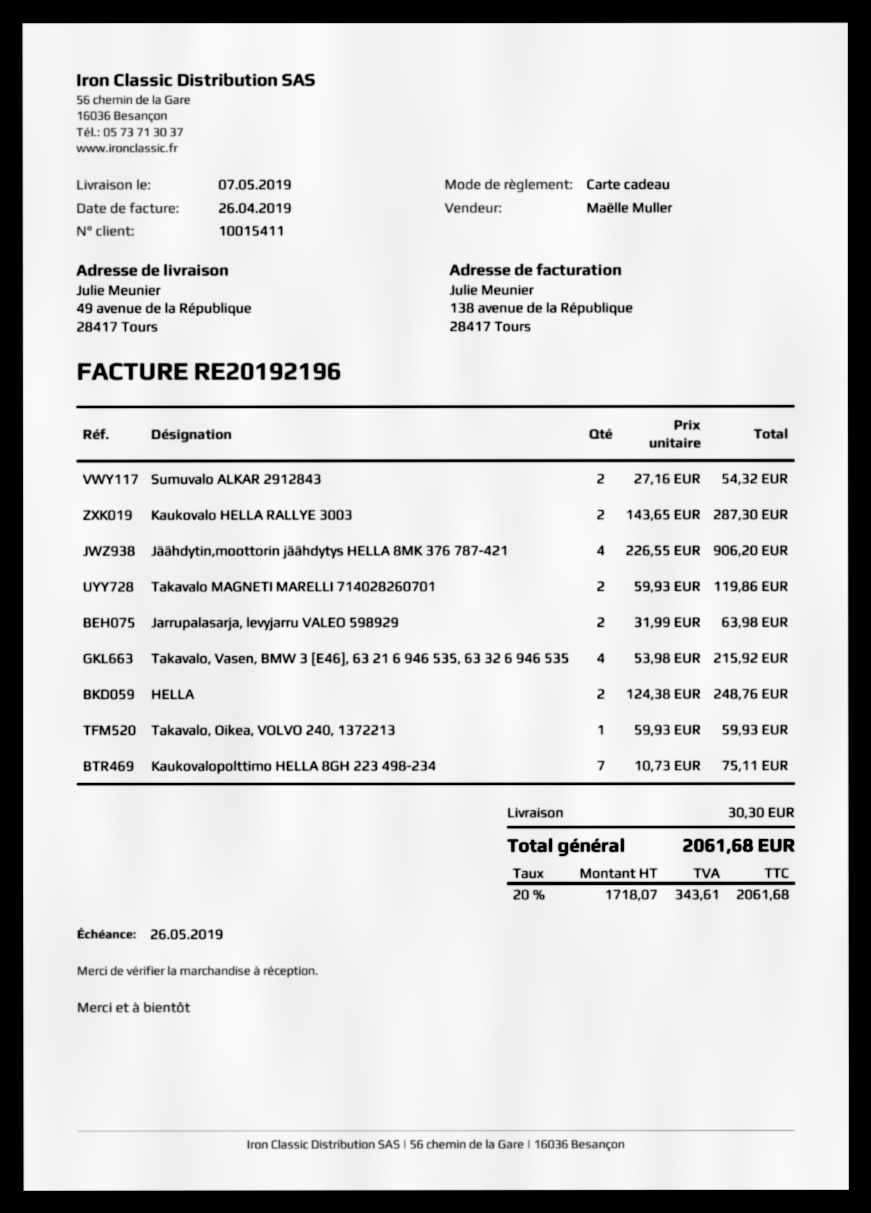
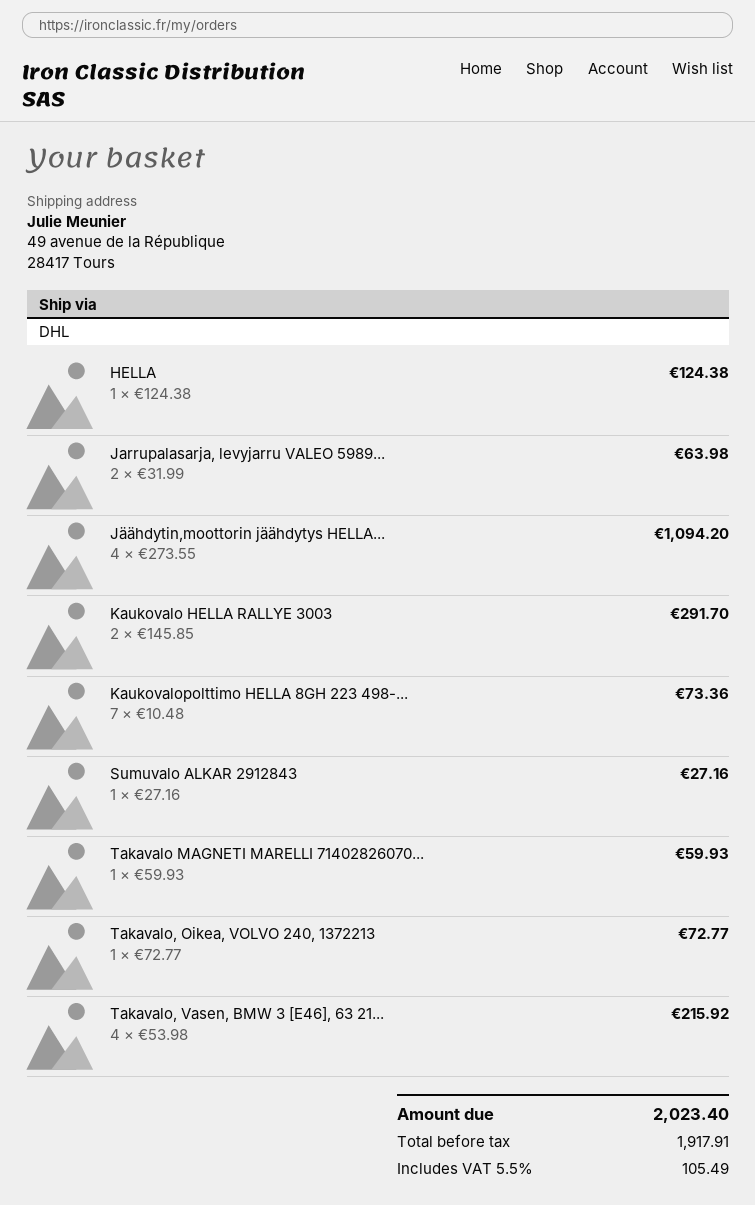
Sumuvalo ALKAR 2912843: 2 x 27.16 = 54.32 -> 1 x 27.16 = 27.16
Kaukovalo HELLA RALLYE 3003: 2 x 143.65 = 287.30 -> 2 x 145.85 = 291.70
Jäähdytin,moottorin jäähdytys HELLA 8MK 376 787-421: 4 x 226.55 = 906.20 -> 4 x 273.55 = 1094.20
Takavalo MAGNETI MARELLI 714028260701: 2 x 59.93 = 119.86 -> 1 x 59.93 = 59.93
HELLA: 2 x 124.38 = 248.76 -> 1 x 124.38 = 124.38
Takavalo, Oikea, VOLVO 240, 1372213: 1 x 59.93 = 59.93 -> 1 x 72.77 = 72.77
Kaukovalopolttimo HELLA 8GH 223 498-234: 7 x 10.73 = 75.11 -> 7 x 10.48 = 73.36
shipping: 30.30 -> none
net: 1718.07 -> 1917.91
tax: 20% = 343.61 -> 5.5% = 105.49
total: 2061.68 -> 2023.40

